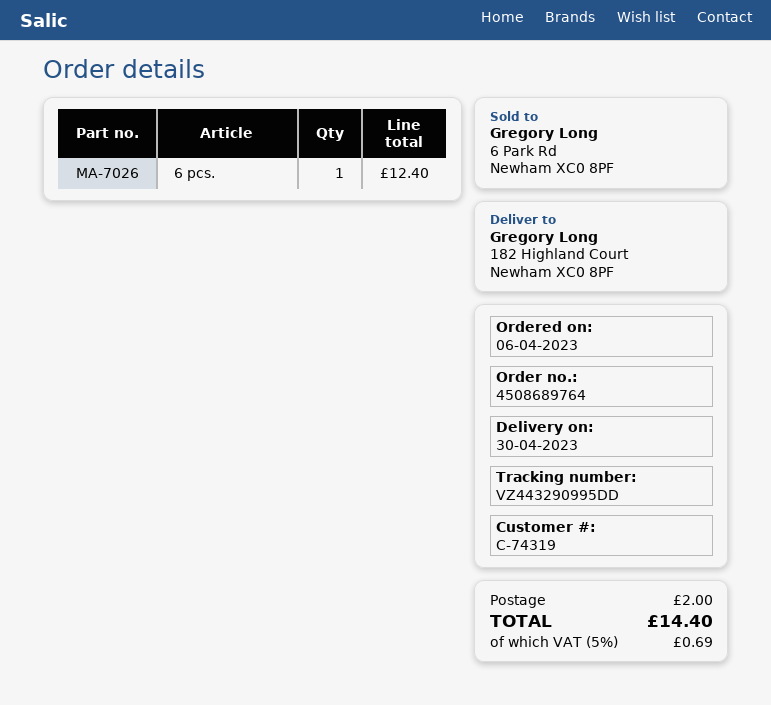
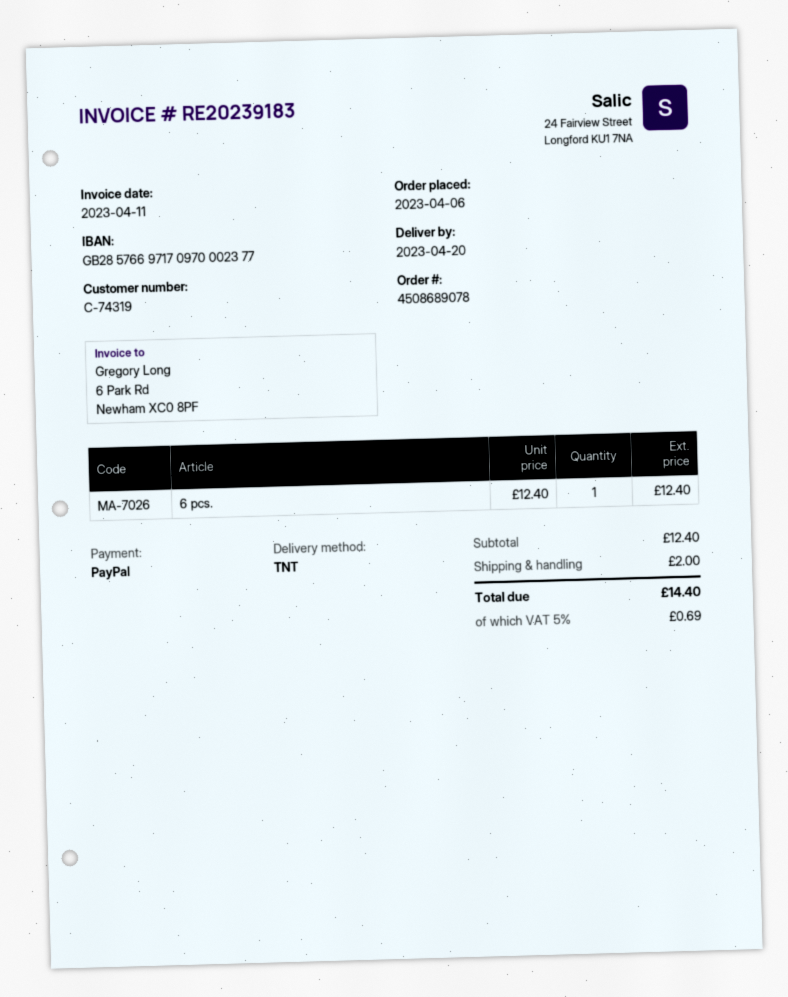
order number: 4508689764 -> 4508689078
delivery date: 2023-04-30 -> 2023-04-20

